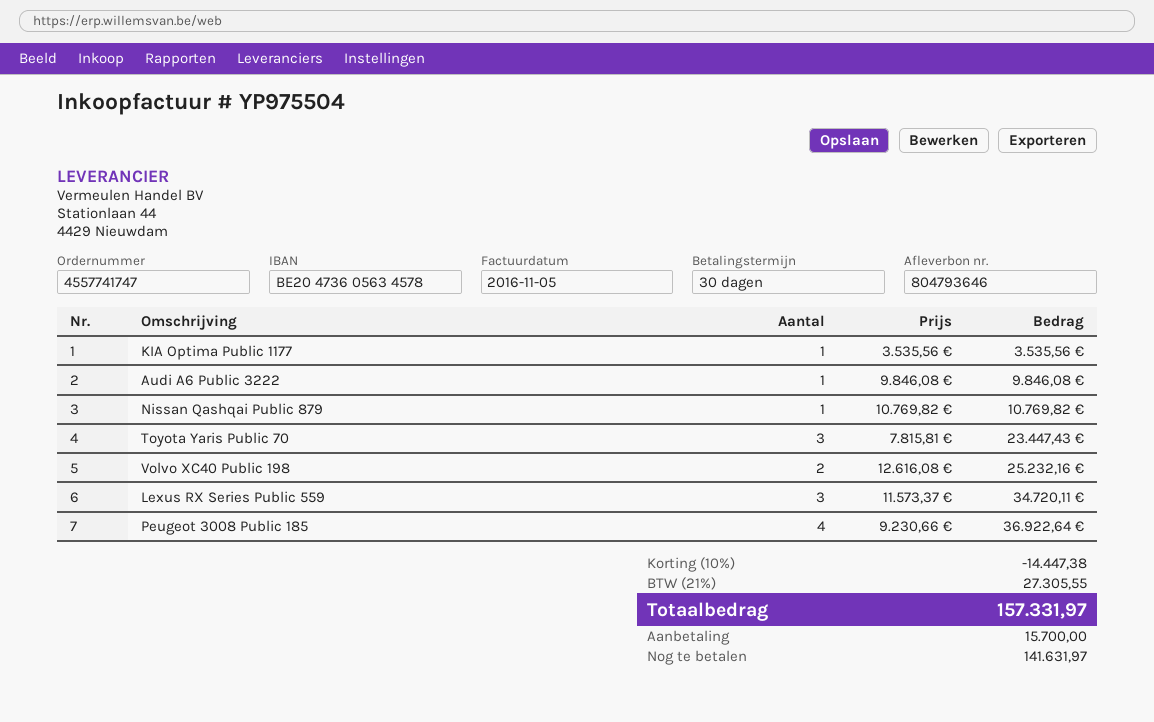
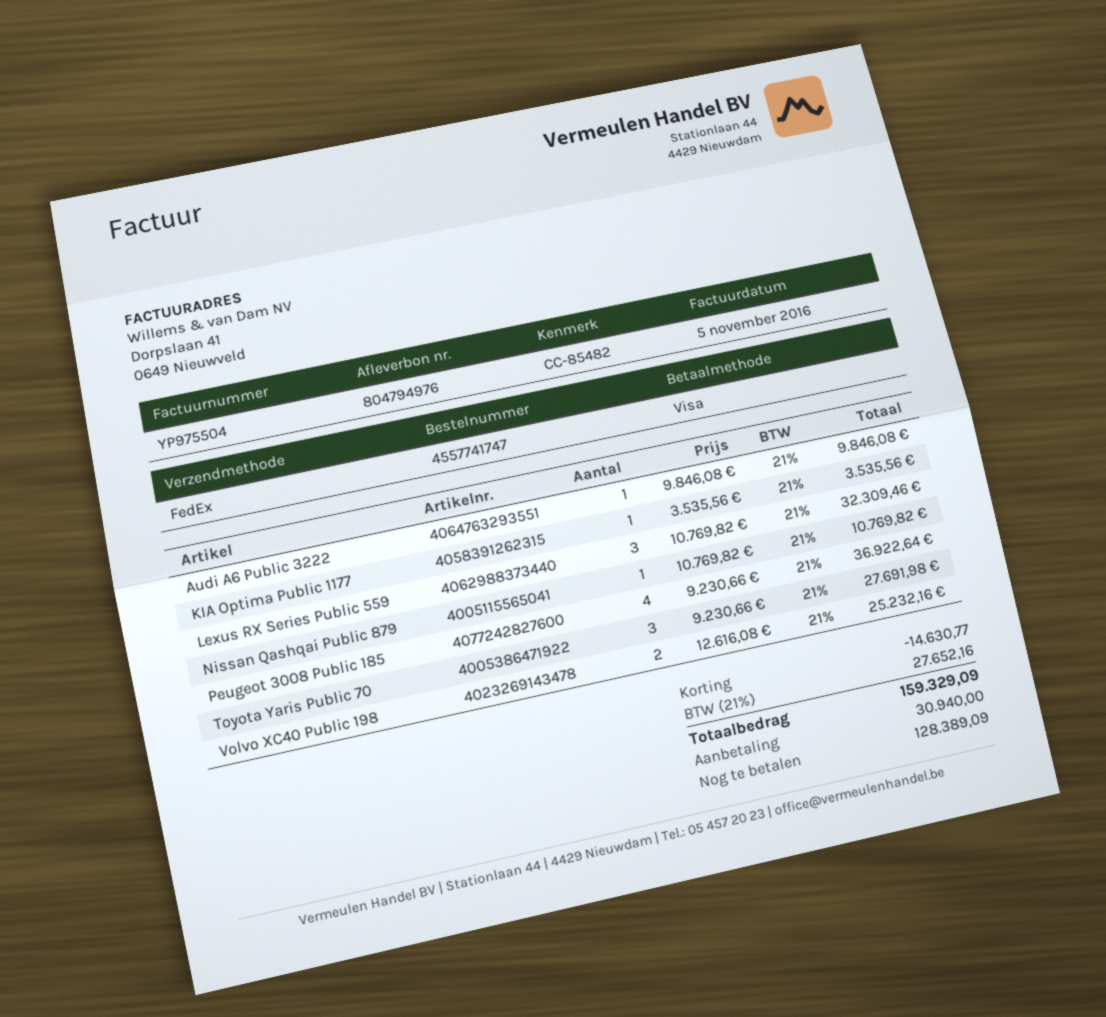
delivery note number: 804793646 -> 804794976
Toyota Yaris Public 70: 3 x 7815.81 = 23447.43 -> 3 x 9230.66 = 27691.98
Lexus RX Series Public 559: 3 x 11573.37 = 34720.11 -> 3 x 10769.82 = 32309.46
discount: 14447.38 -> 14630.77
tax: 21% = 27305.55 -> 21% = 27652.16
total: 157331.97 -> 159329.09
deposit: 15700.00 -> 30940.00
balance: 141631.97 -> 128389.09

